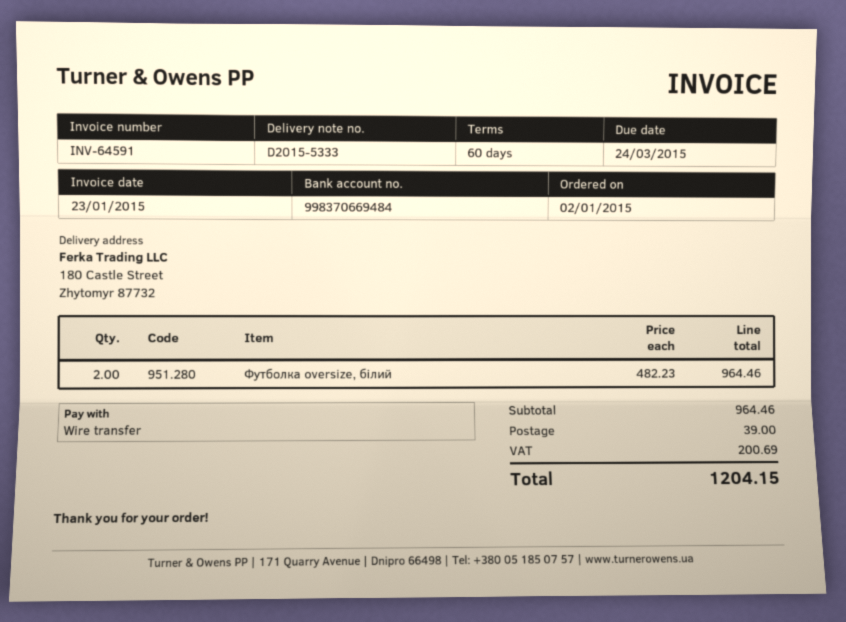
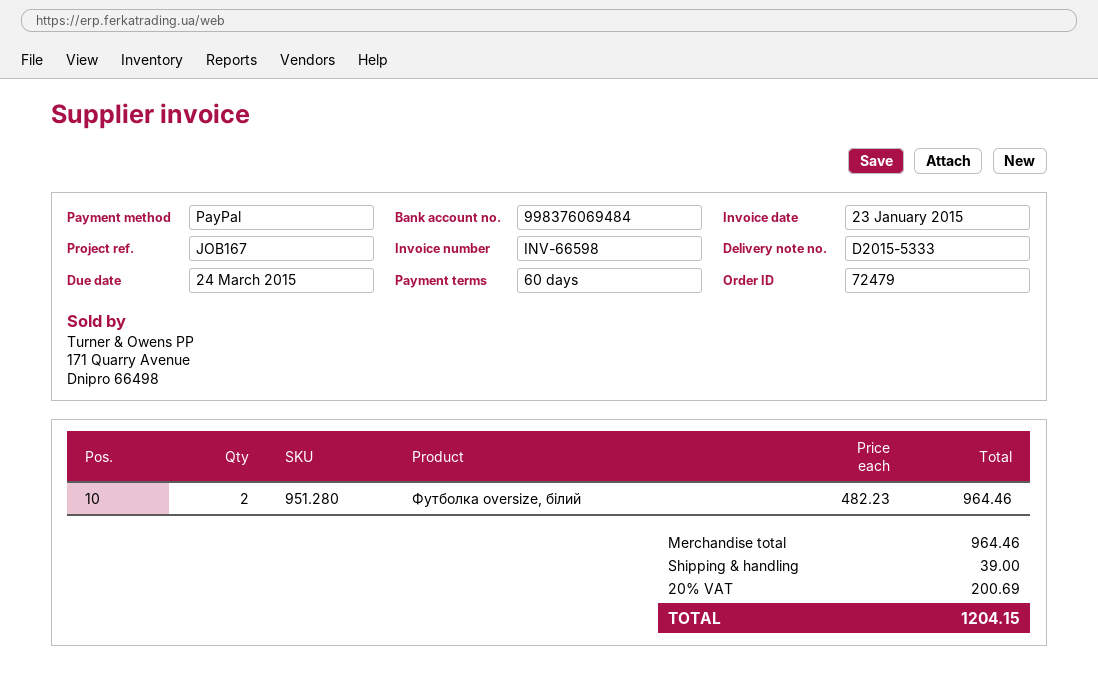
invoice number: INV-64591 -> INV-66598
payment method: bank transfer -> PayPal
bank account: 998370669484 -> 998376069484

